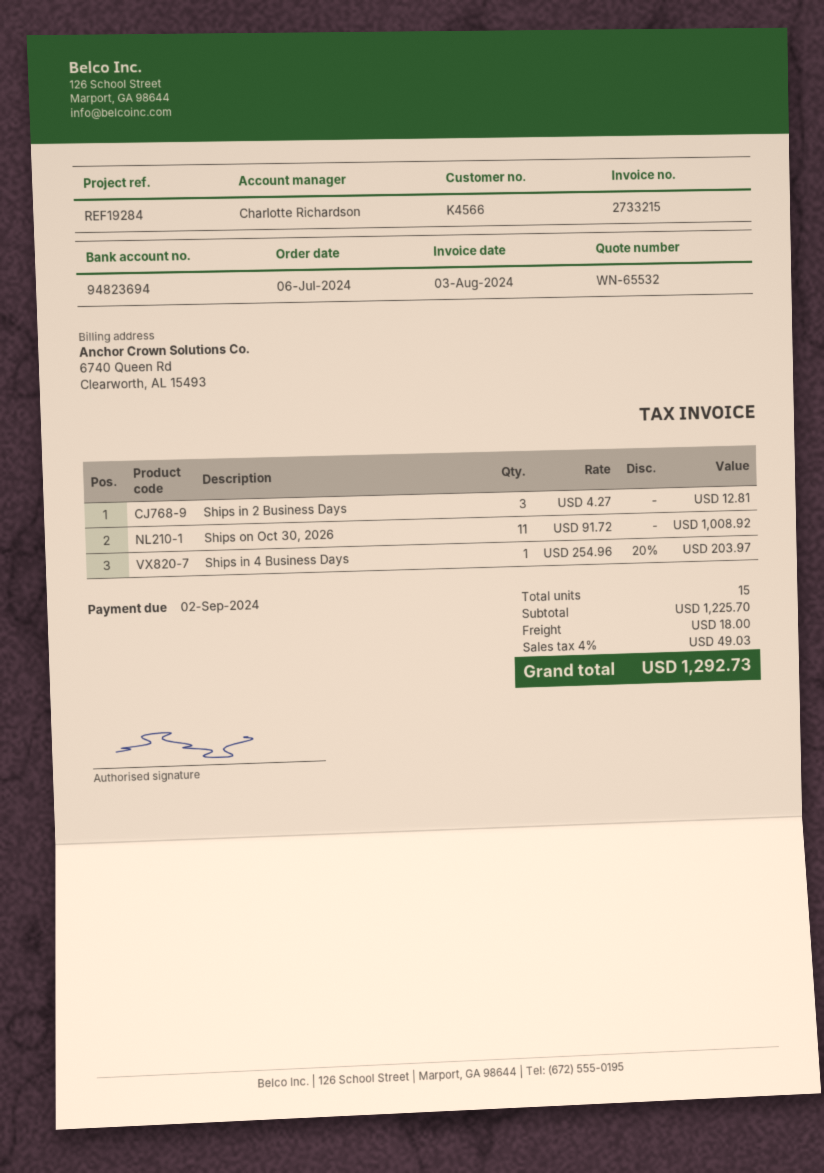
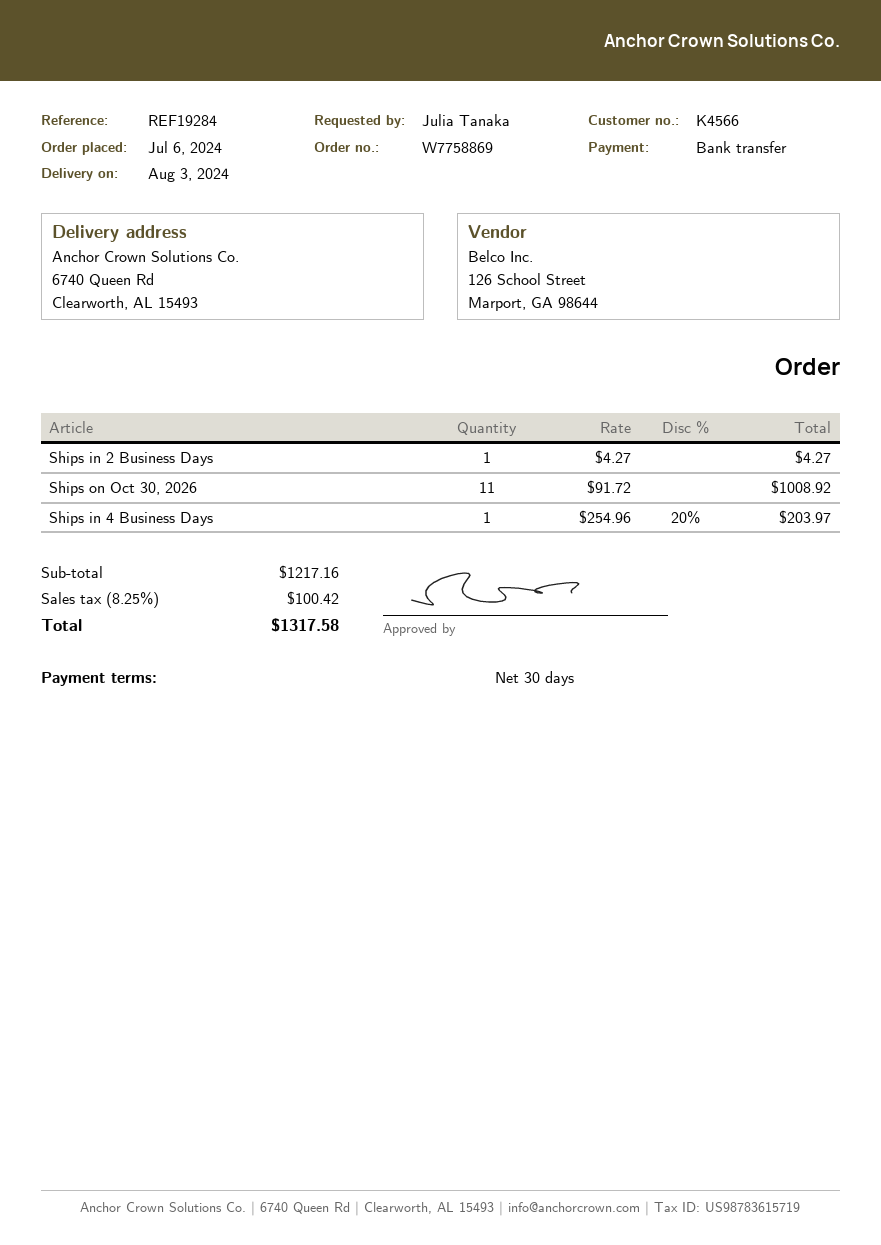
Ships in 2 Business Days: 3 x 4.27 = 12.81 -> 1 x 4.27 = 4.27
subtotal: 1225.70 -> 1217.16
shipping: 18.00 -> none
tax: 4% = 49.03 -> 8.25% = 100.42
total: 1292.73 -> 1317.58

